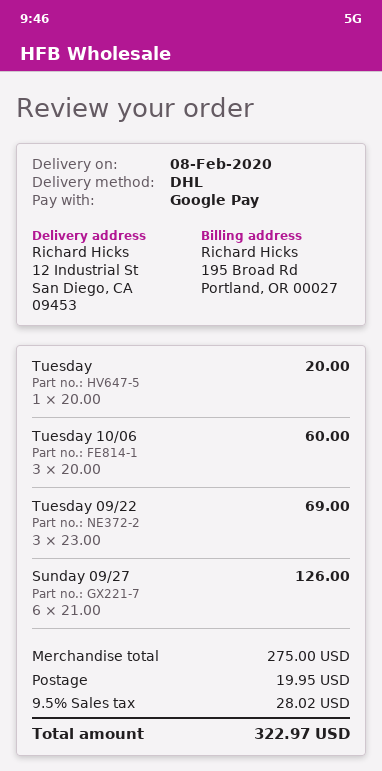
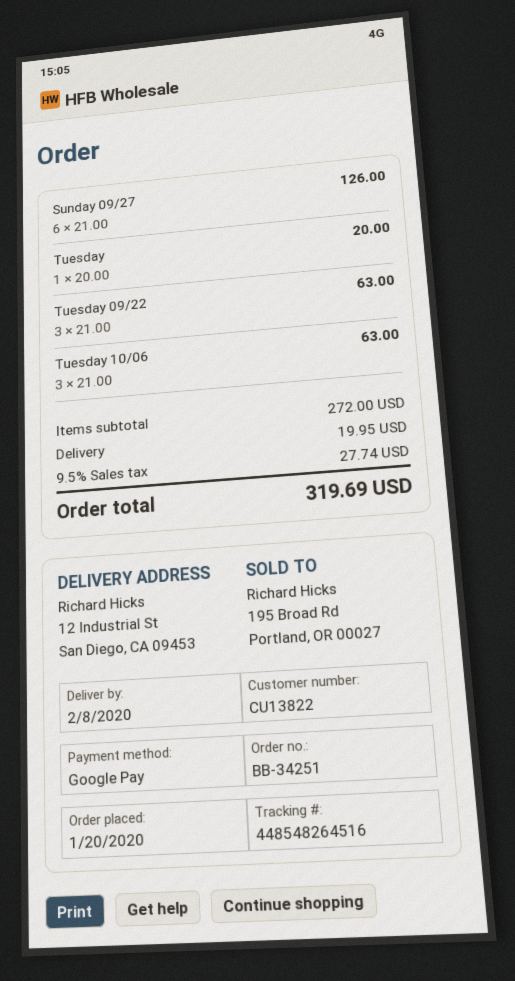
Tuesday 10/06: 3 x 20.00 = 60.00 -> 3 x 21.00 = 63.00
Tuesday 09/22: 3 x 23.00 = 69.00 -> 3 x 21.00 = 63.00
subtotal: 275.00 -> 272.00
tax: 9.5% = 28.02 -> 9.5% = 27.74
total: 322.97 -> 319.69

